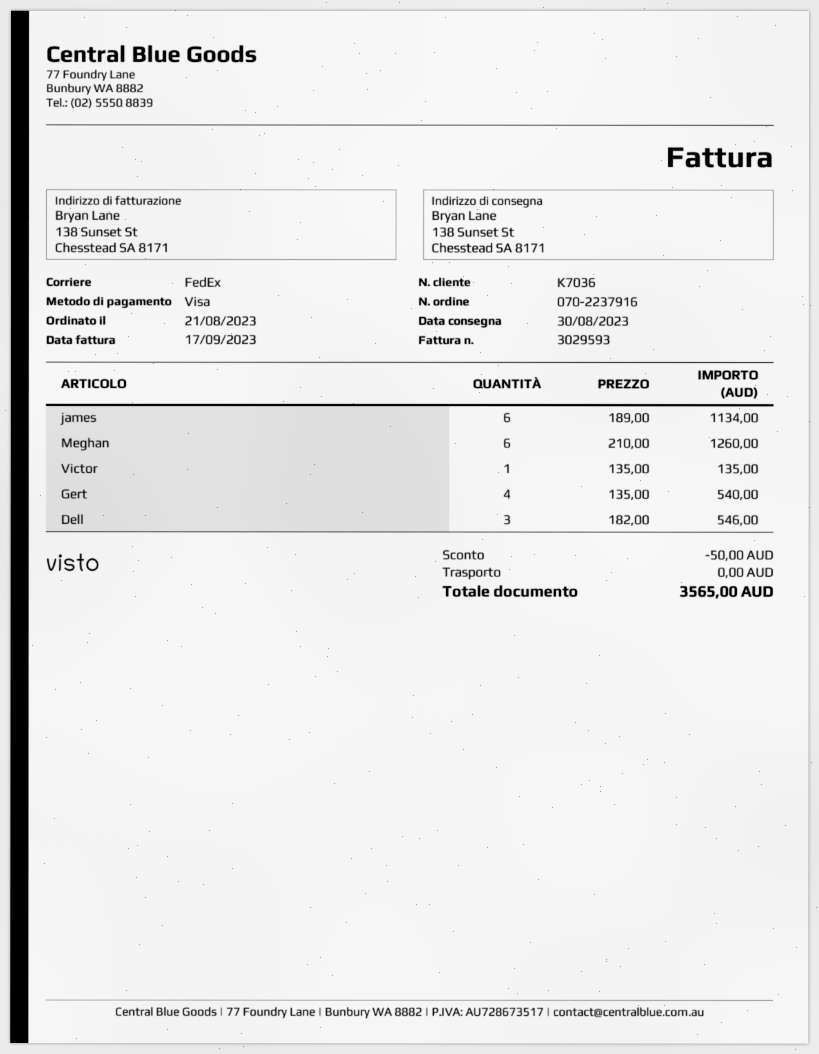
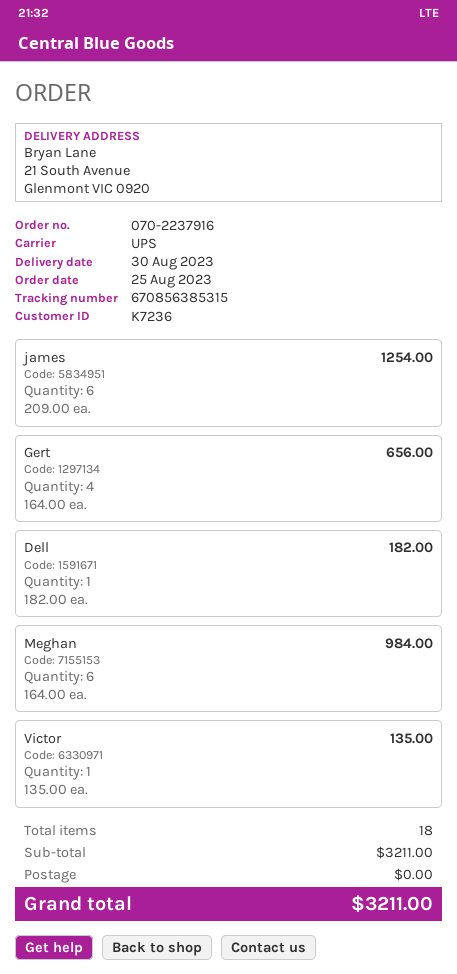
order date: 2023-08-21 -> 2023-08-25
customer number: K7036 -> K7236
shipping method: FedEx -> UPS
ship to: 138 Sunset St, Chesstead SA 8171 -> 21 South Avenue, Glenmont VIC 0920
james: 6 x 189.00 = 1134.00 -> 6 x 209.00 = 1254.00
Meghan: 6 x 210.00 = 1260.00 -> 6 x 164.00 = 984.00
Gert: 4 x 135.00 = 540.00 -> 4 x 164.00 = 656.00
Dell: 3 x 182.00 = 546.00 -> 1 x 182.00 = 182.00
discount: 50.00 -> none
total: 3565.00 -> 3211.00

